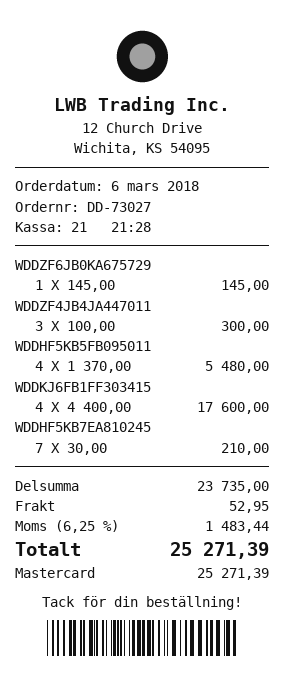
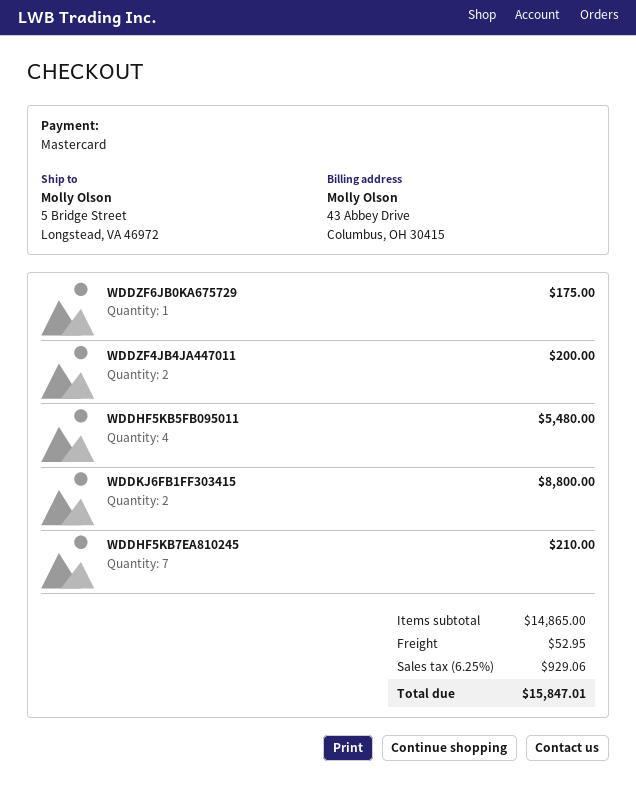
WDDZF6JB0KA675729: 1 for 145.00 -> 1 for 175.00
WDDZF4JB4JA447011: 3 for 300.00 -> 2 for 200.00
WDDKJ6FB1FF303415: 4 for 17600.00 -> 2 for 8800.00
subtotal: 23735.00 -> 14865.00
tax: 6.25% = 1483.44 -> 6.25% = 929.06
total: 25271.39 -> 15847.01

